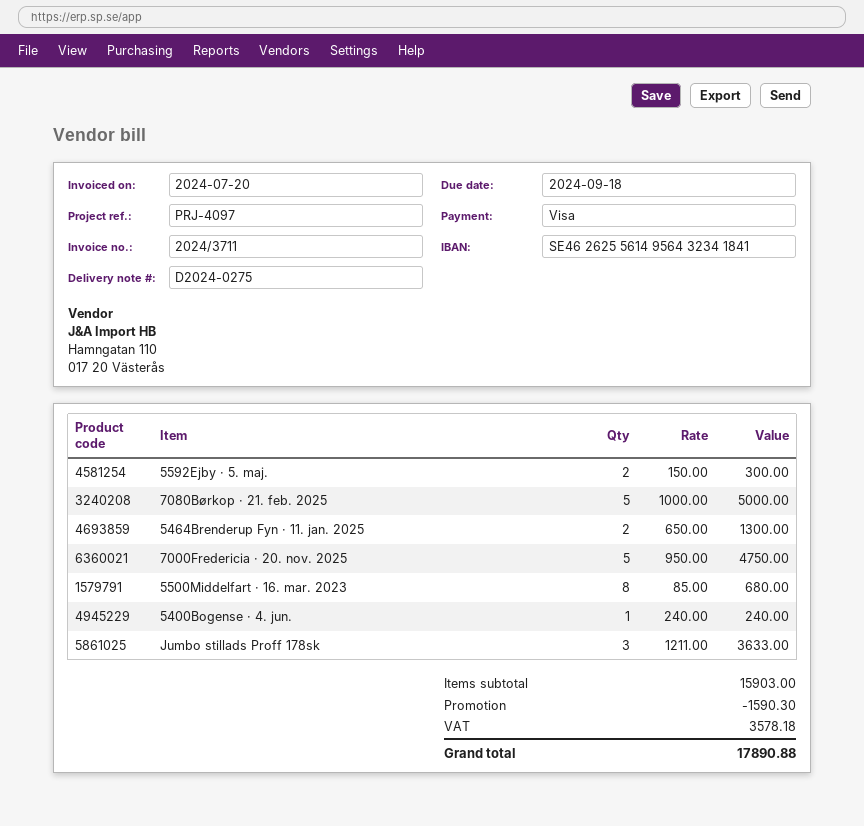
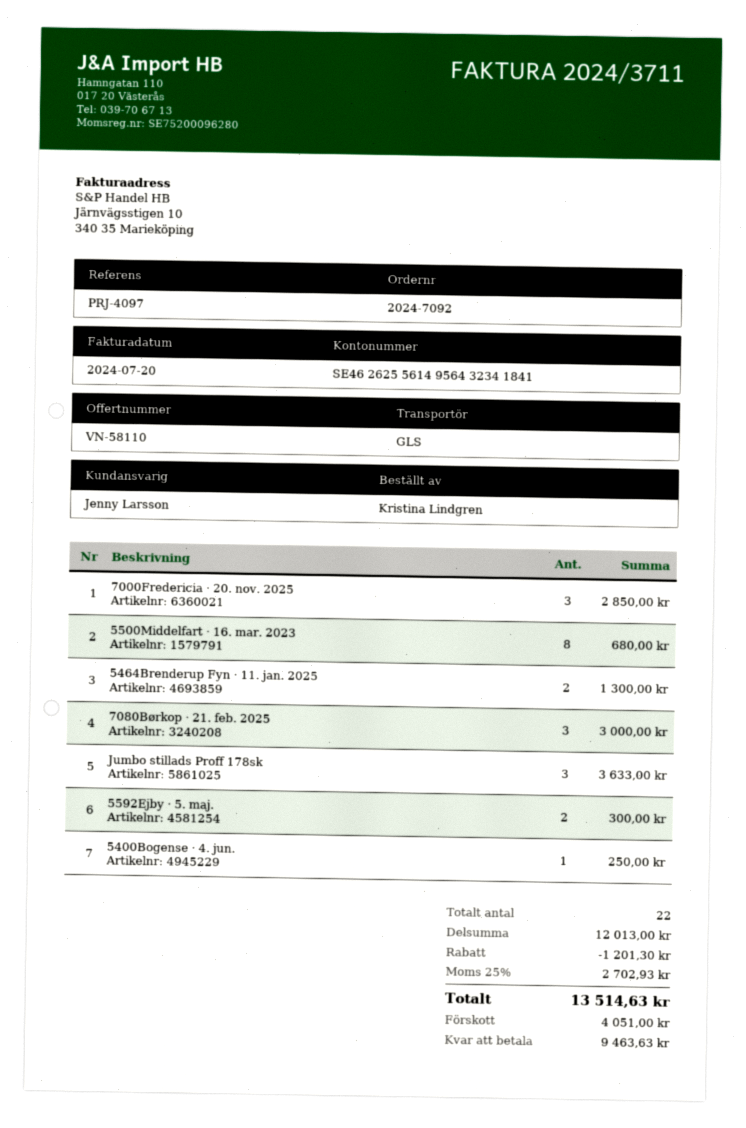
7080Børkop · 21. feb. 2025: 5 for 5000.00 -> 3 for 3000.00
7000Fredericia · 20. nov. 2025: 5 for 4750.00 -> 3 for 2850.00
5400Bogense · 4. jun.: 1 for 240.00 -> 1 for 250.00
subtotal: 15903.00 -> 12013.00
discount: 1590.30 -> 1201.30
tax: 3578.18 -> 2702.93
total: 17890.88 -> 13514.63

